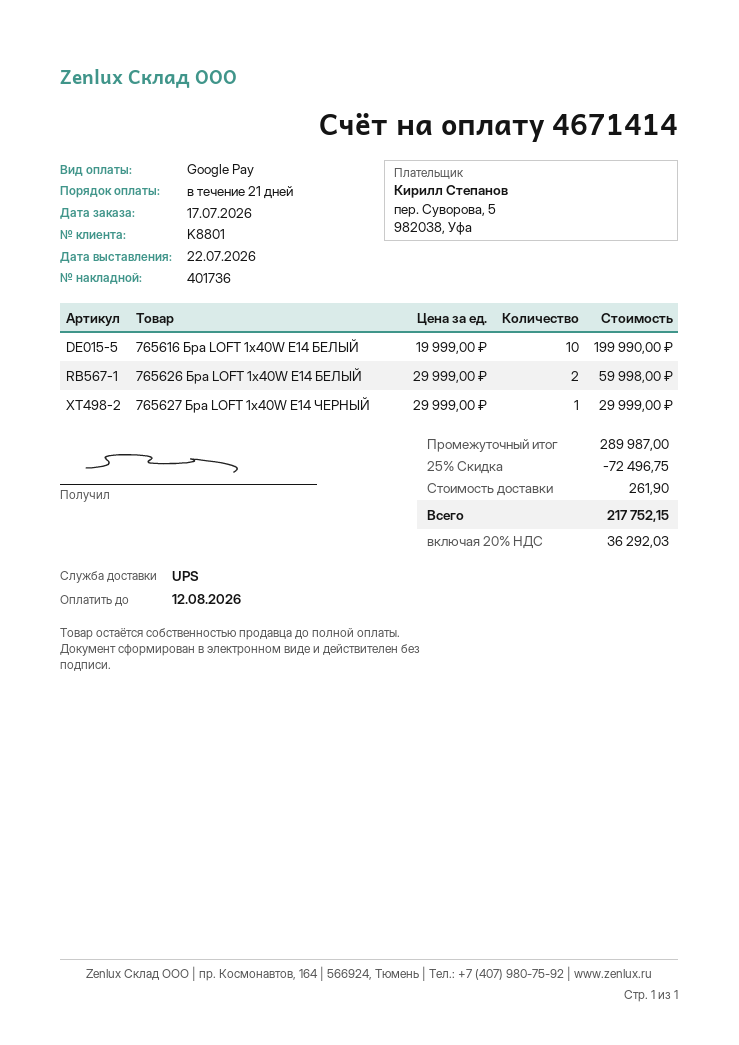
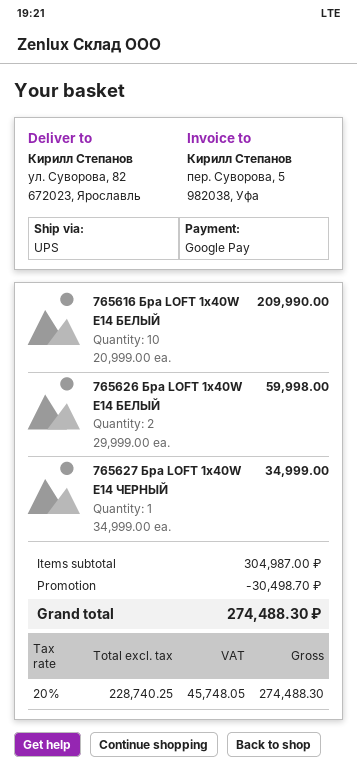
765616 Бра LOFT 1х40W E14 БЕЛЫЙ: 10 x 19999.00 = 199990.00 -> 10 x 20999.00 = 209990.00
765627 Бра LOFT 1х40W E14 ЧЕРНЫЙ: 1 x 29999.00 = 29999.00 -> 1 x 34999.00 = 34999.00
subtotal: 289987.00 -> 304987.00
discount: 72496.75 -> 30498.70
shipping: 261.90 -> none
tax: 20% = 36292.03 -> 20% = 45748.05
total: 217752.15 -> 274488.30

